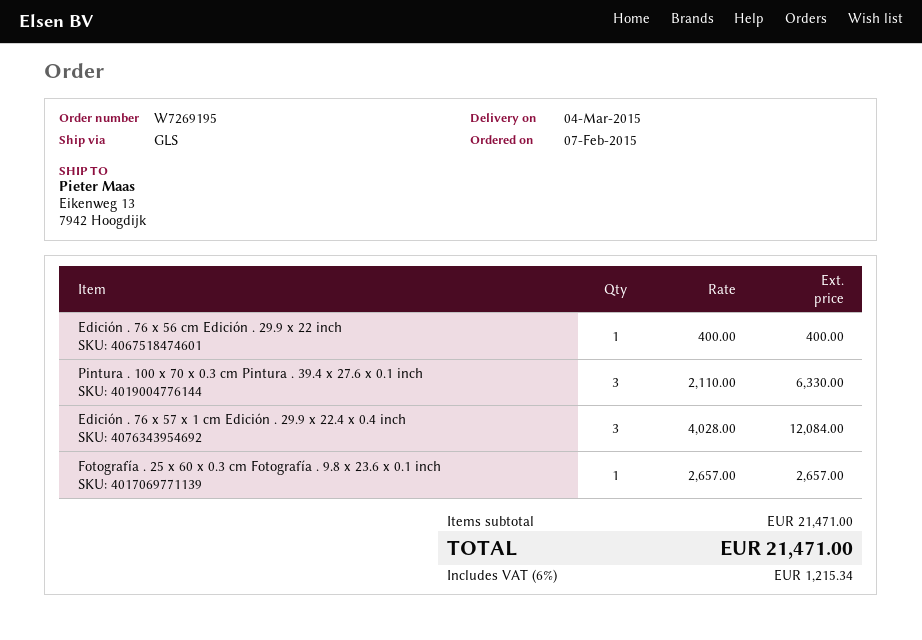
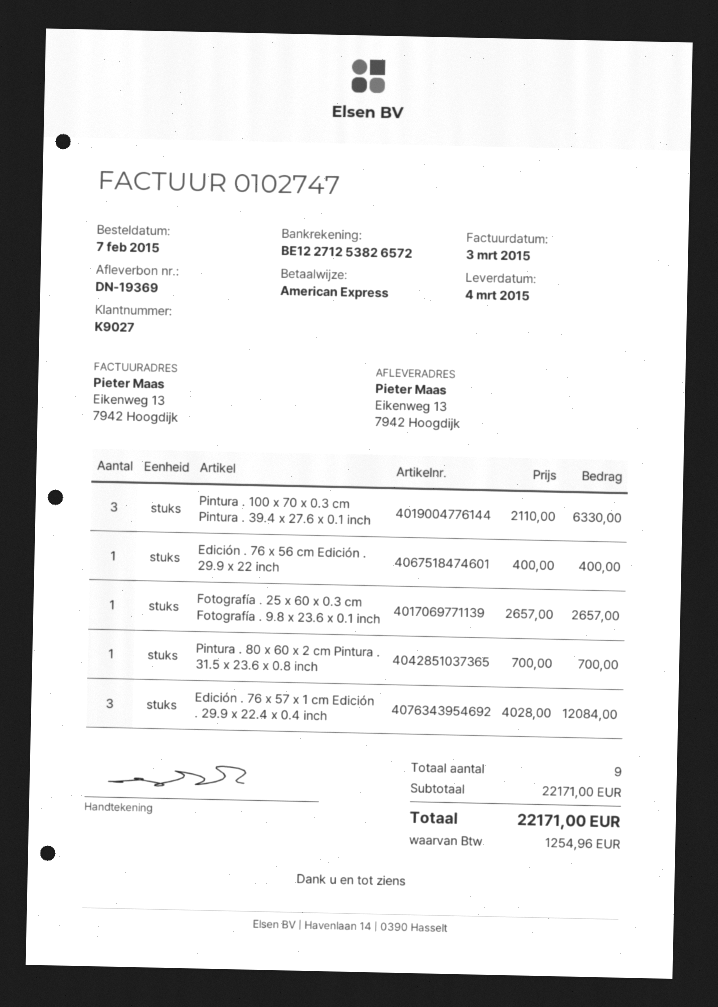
Pintura . 80 x 60 x 2 cm Pintura . 31.5 x 23.6 x 0.8 inch: none -> 1 x 700.00 = 700.00
subtotal: 21471.00 -> 22171.00
tax: 1215.34 -> 1254.96
total: 21471.00 -> 22171.00

